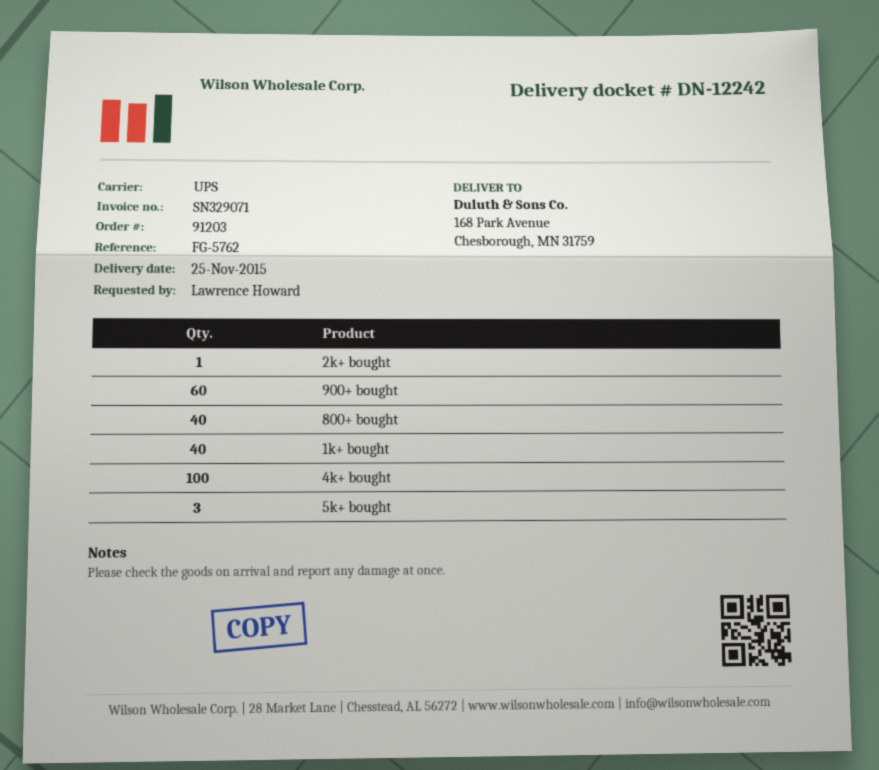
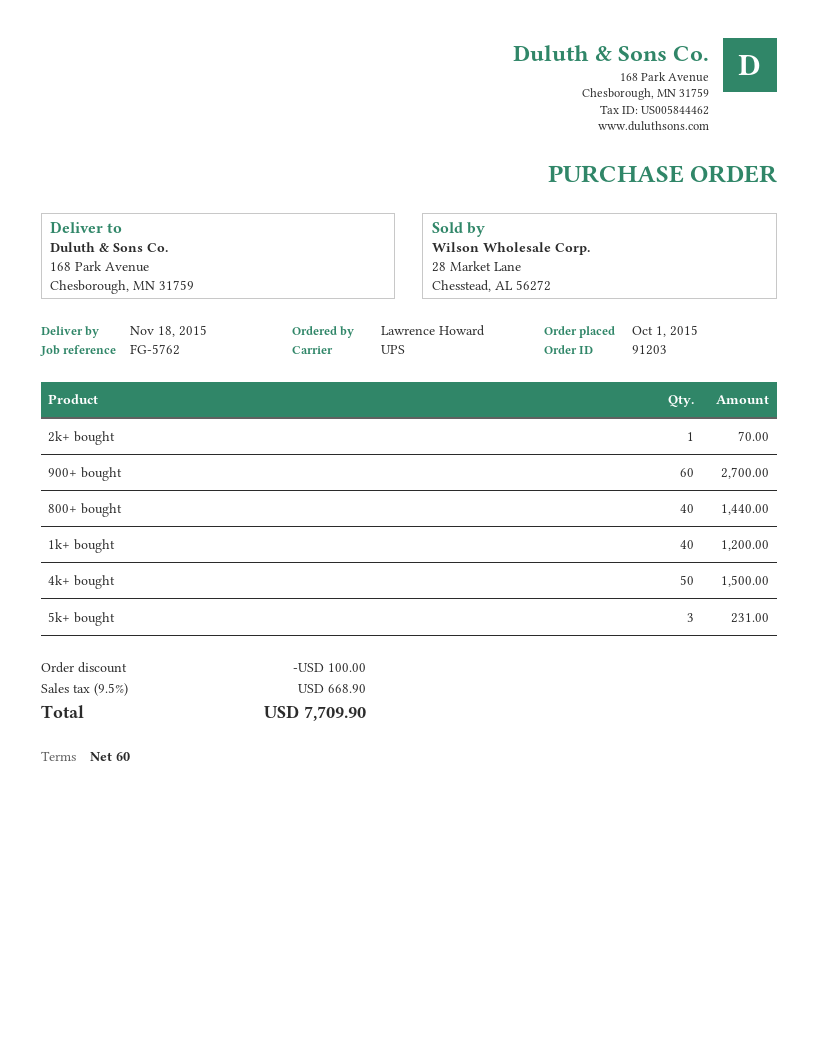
delivery date: 2015-11-25 -> 2015-11-18
4k+ bought: 100 -> 50

